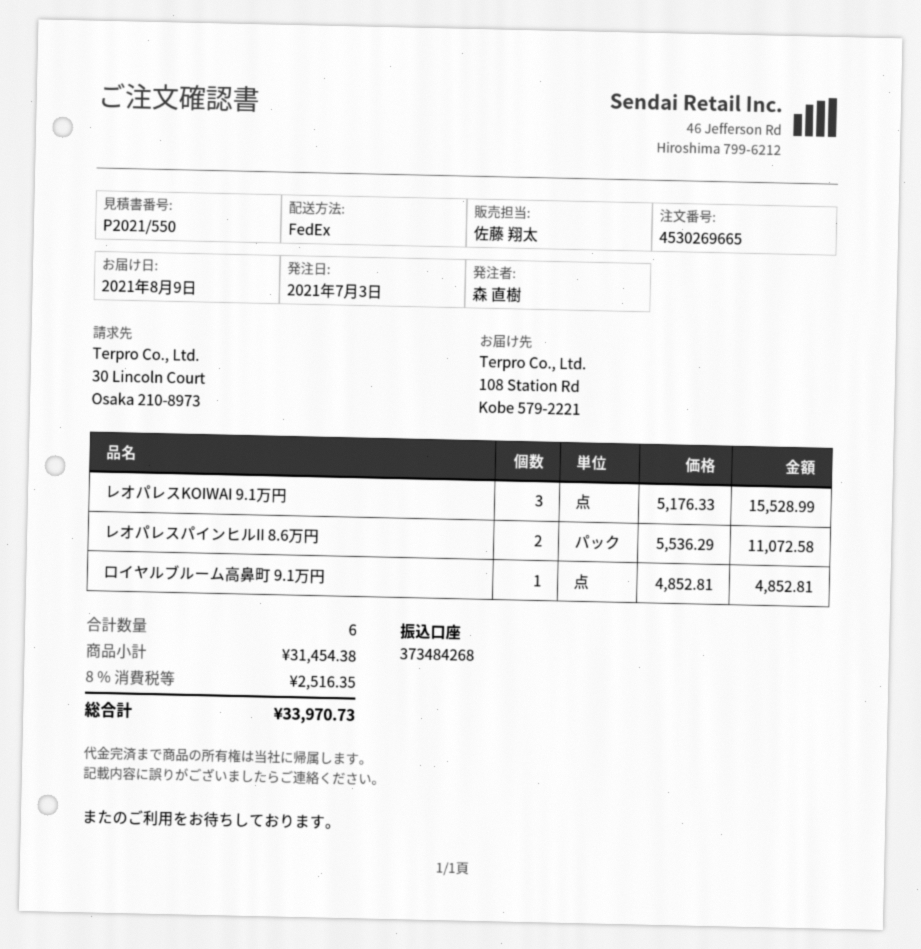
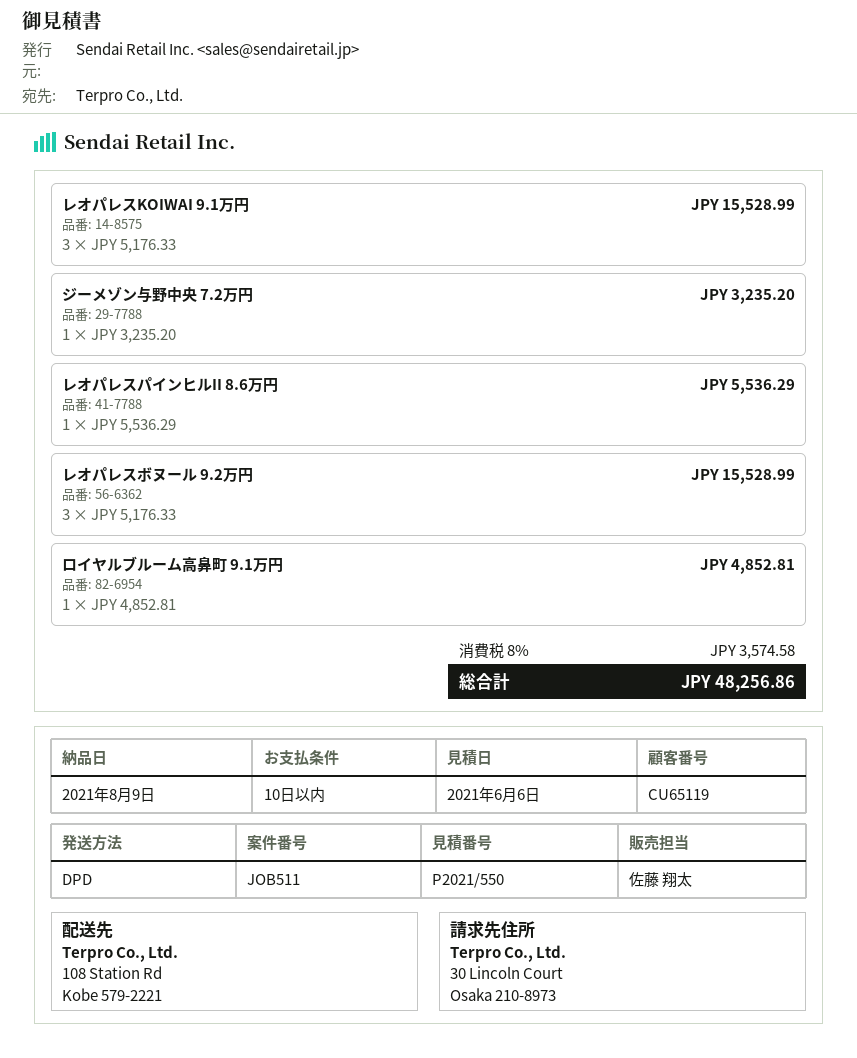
shipping method: FedEx -> DPD
レオパレスパインヒルII 8.6万円: 2 x 5536.29 = 11072.58 -> 1 x 5536.29 = 5536.29
ジーメゾン与野中央 7.2万円: none -> 1 x 3235.20 = 3235.20
レオパレスボヌール 9.2万円: none -> 3 x 5176.33 = 15528.99
tax: 8% = 2516.35 -> 8% = 3574.58
total: 33970.73 -> 48256.86

